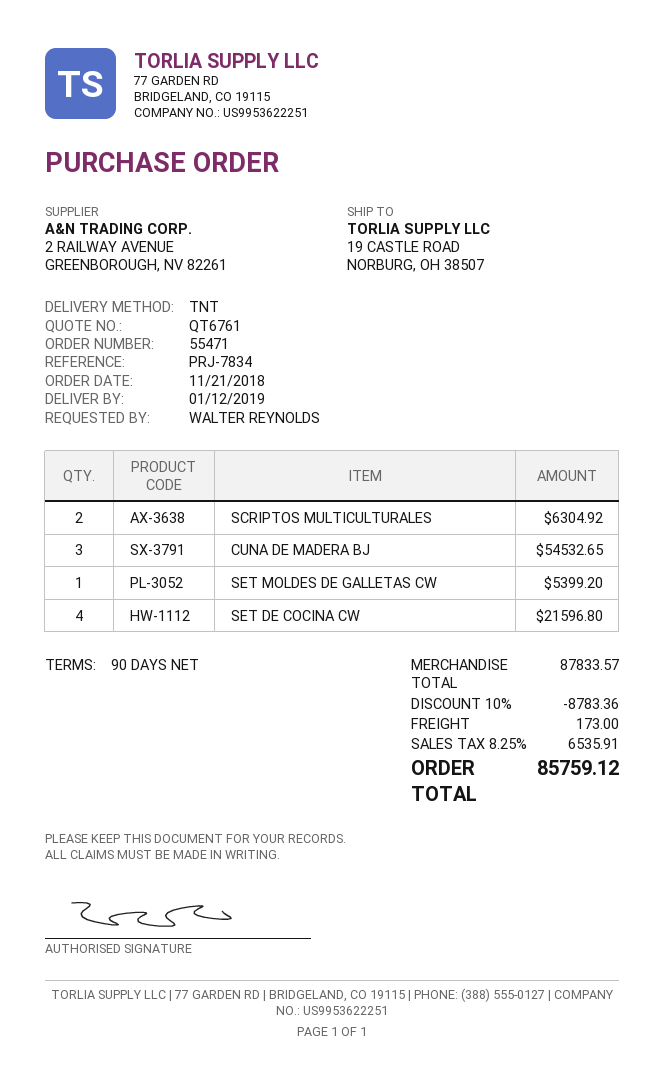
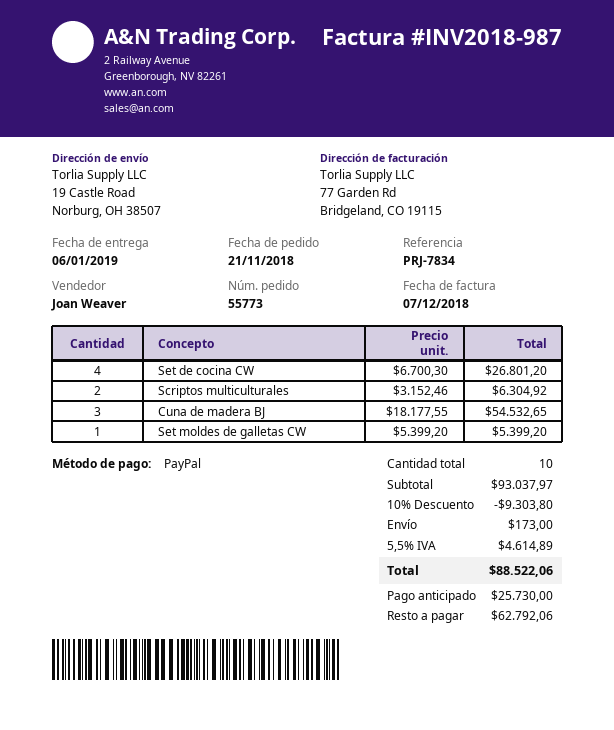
order number: 55471 -> 55773
delivery date: 2019-01-12 -> 2019-01-06
SET DE COCINA CW: 4 for 21596.80 -> 4 for 26801.20
subtotal: 87833.57 -> 93037.97
discount: 10% = 8783.36 -> 10% = 9303.80
tax: 8.25% = 6535.91 -> 5.5% = 4614.89
total: 85759.12 -> 88522.06

